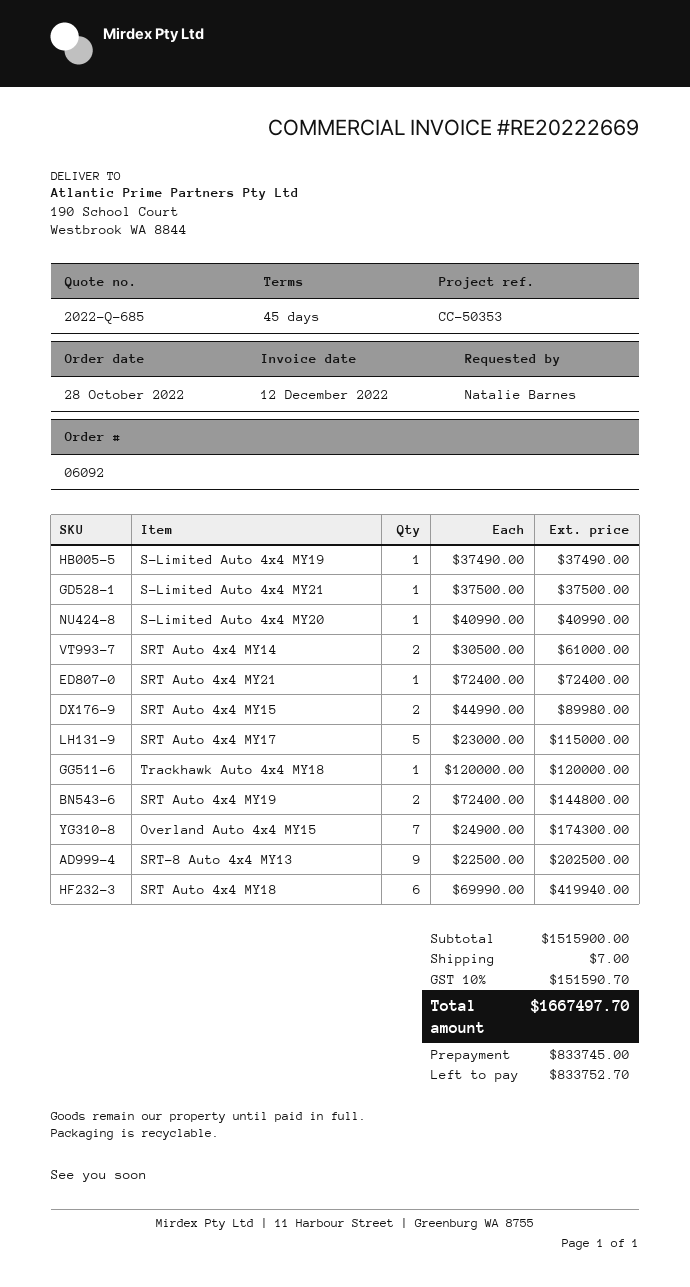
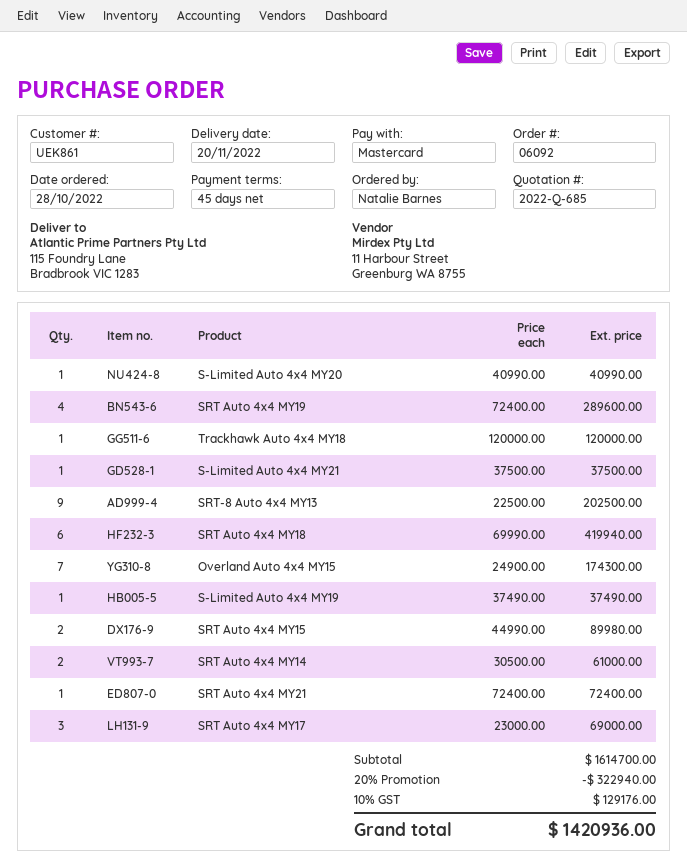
ship to: 190 School Court, Westbrook WA 8844 -> 115 Foundry Lane, Bradbrook VIC 1283
SRT Auto 4x4 MY17: 5 x 23000.00 = 115000.00 -> 3 x 23000.00 = 69000.00
SRT Auto 4x4 MY19: 2 x 72400.00 = 144800.00 -> 4 x 72400.00 = 289600.00
subtotal: 1515900.00 -> 1614700.00
discount: none -> 20% = 322940.00
shipping: 7.00 -> none
tax: 10% = 151590.70 -> 10% = 129176.00
total: 1667497.70 -> 1420936.00

